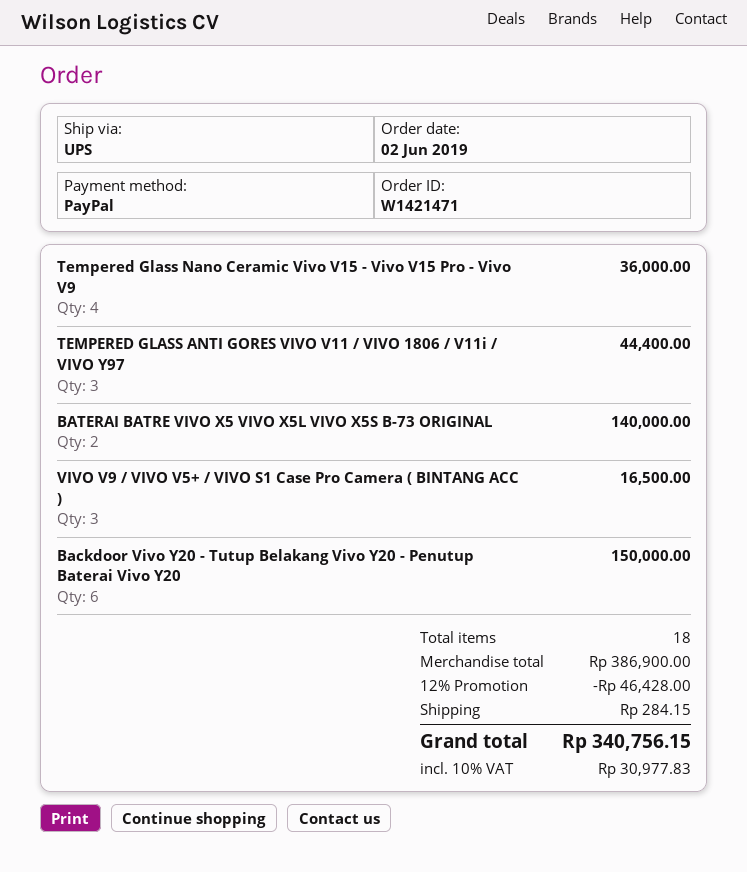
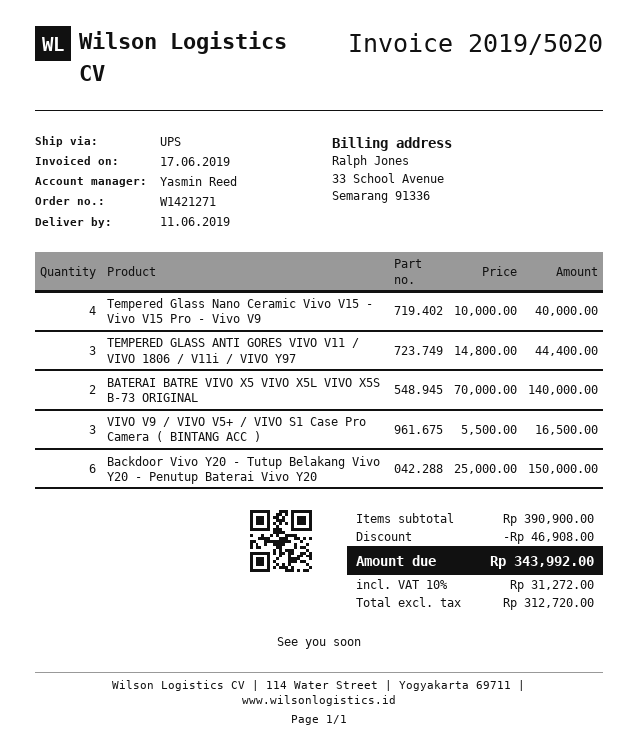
order number: W1421471 -> W1421271
Tempered Glass Nano Ceramic Vivo V15 - Vivo V15 Pro - Vivo V9: 4 for 36000.00 -> 4 for 40000.00
subtotal: 386900.00 -> 390900.00
discount: 46428.00 -> 46908.00
shipping: 284.15 -> none
tax: 10% = 30977.83 -> 10% = 31272.00
total: 340756.15 -> 343992.00

